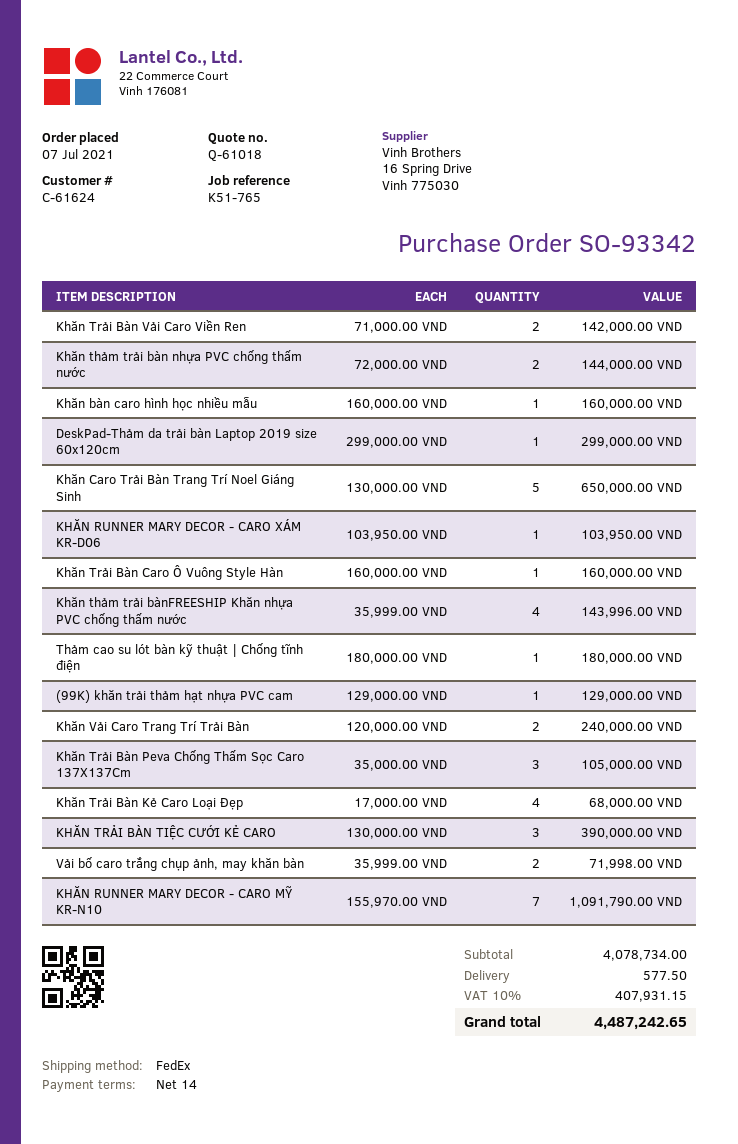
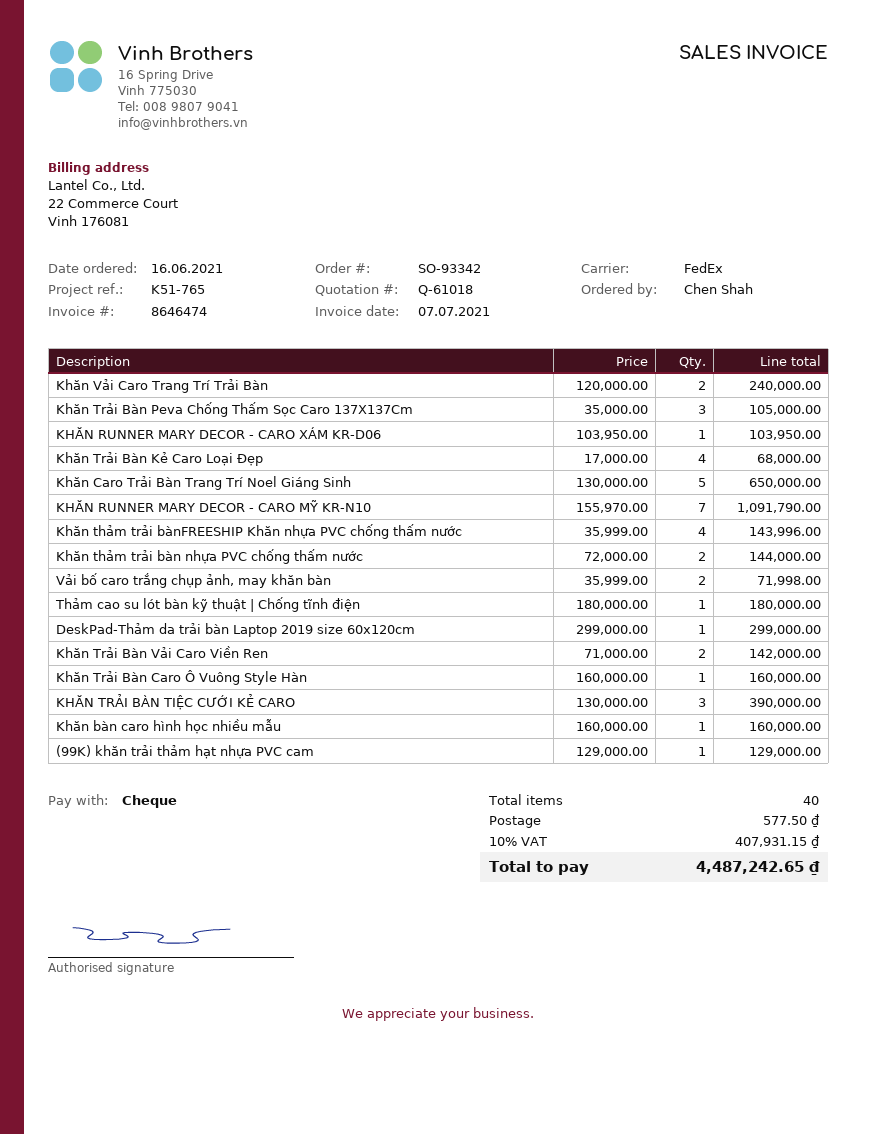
order date: 2021-07-07 -> 2021-06-16

